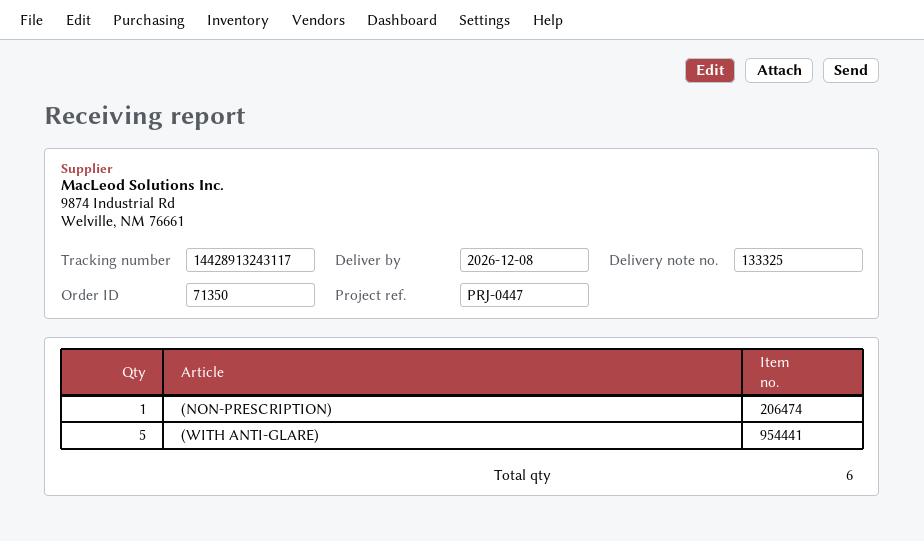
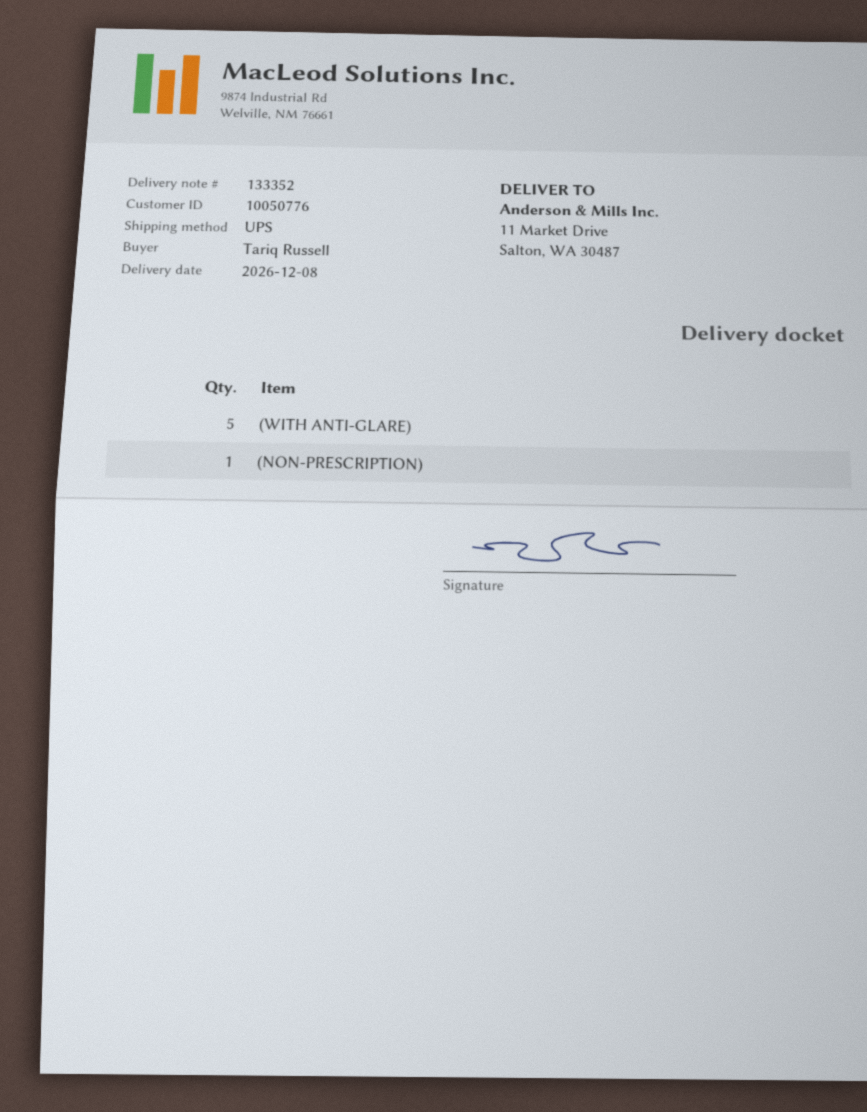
delivery note number: 133325 -> 133352

